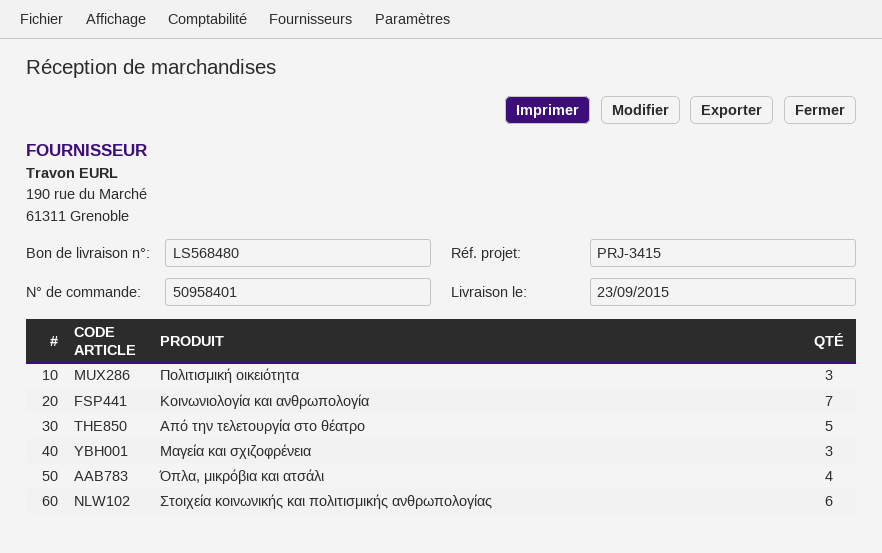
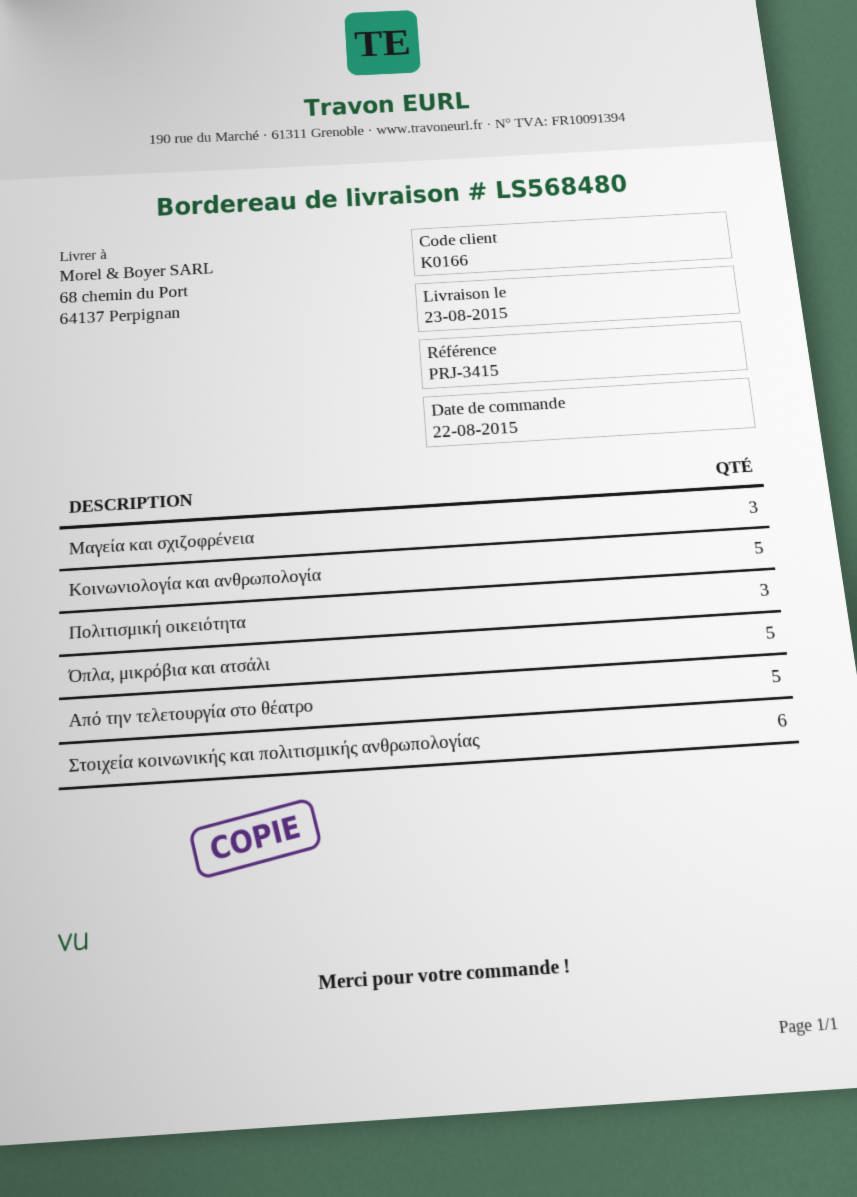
delivery date: 2015-09-23 -> 2015-08-23
Κοινωνιολογία και ανθρωπολογία: 7 -> 5
Όπλα, μικρόβια και ατσάλι: 4 -> 5

